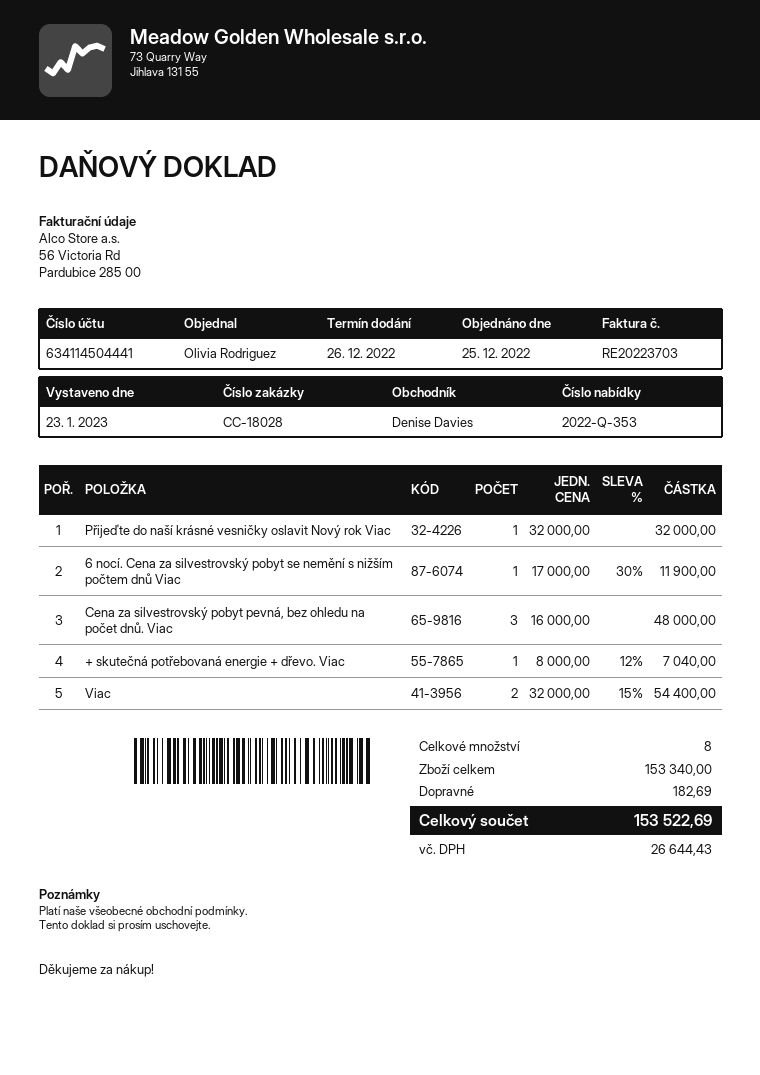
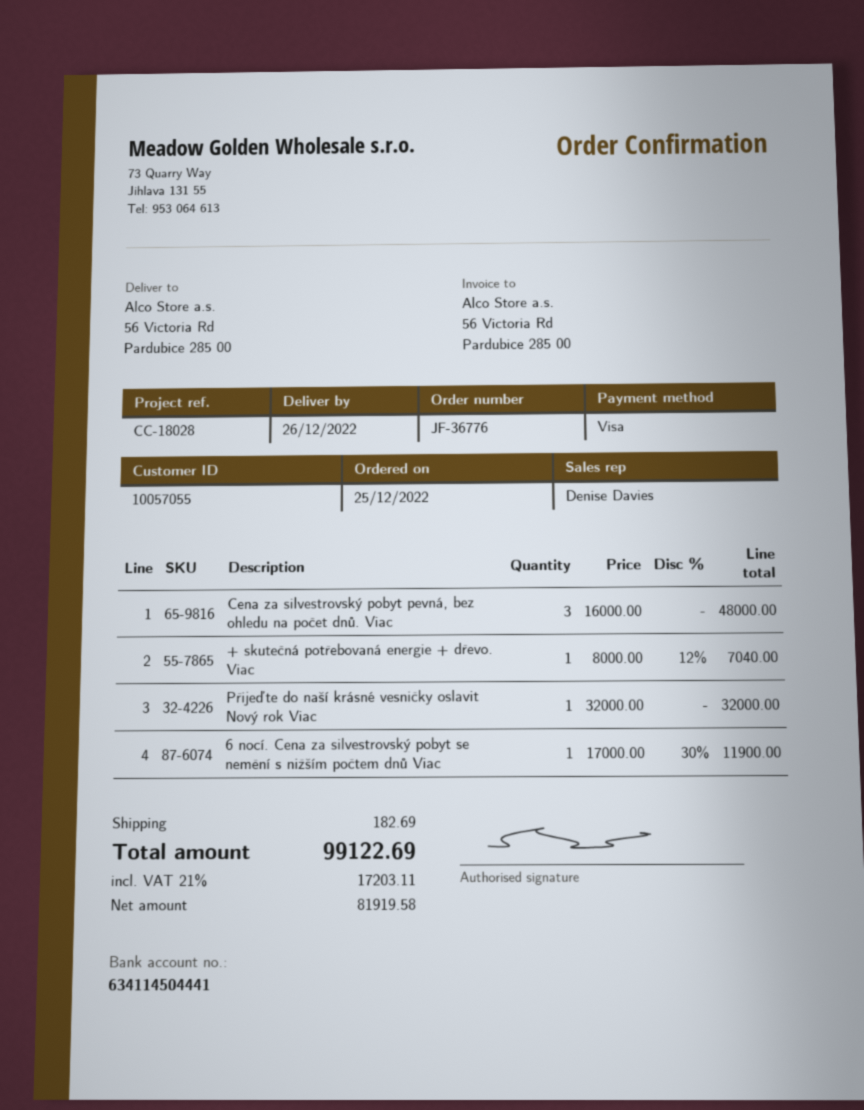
Viac: 2 x 32000.00 - 15% = 54400.00 -> none
tax: 26644.43 -> 17203.11
total: 153522.69 -> 99122.69

